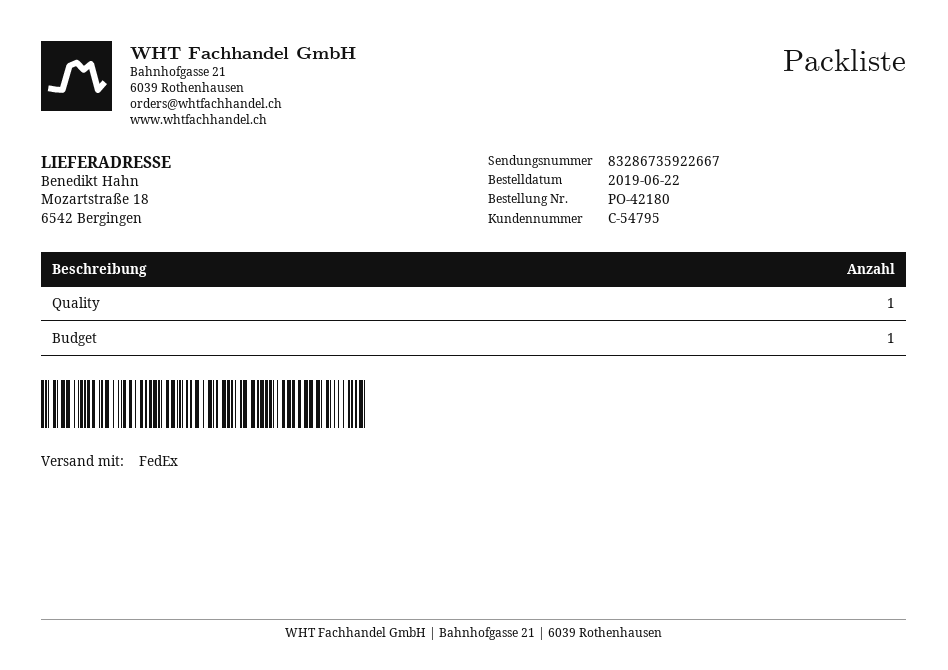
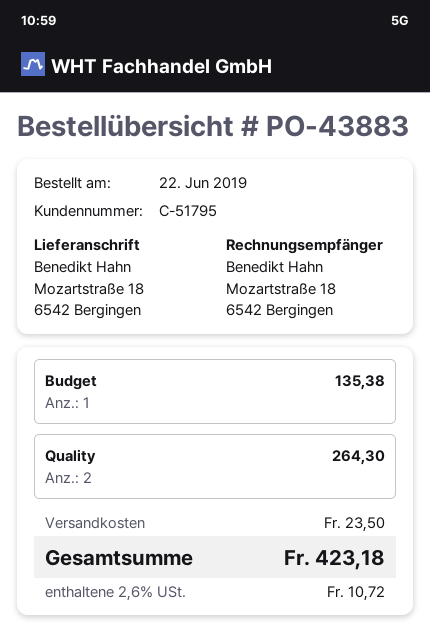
order number: PO-42180 -> PO-43883
customer number: C-54795 -> C-51795
Quality: 1 -> 2

